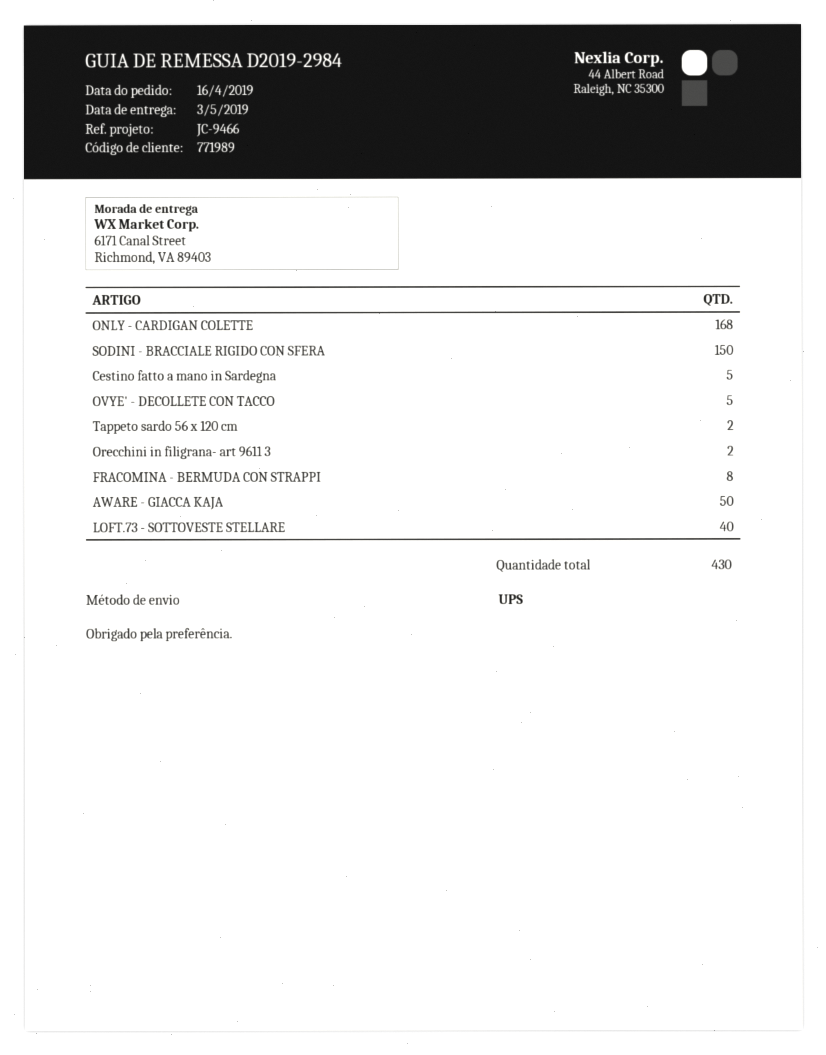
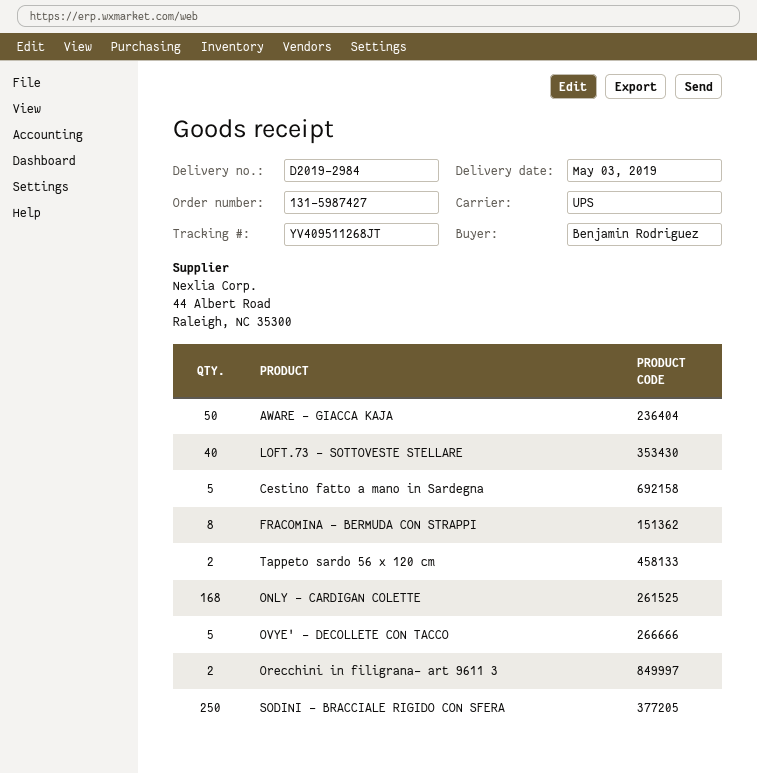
SODINI - BRACCIALE RIGIDO CON SFERA: 150 -> 250

